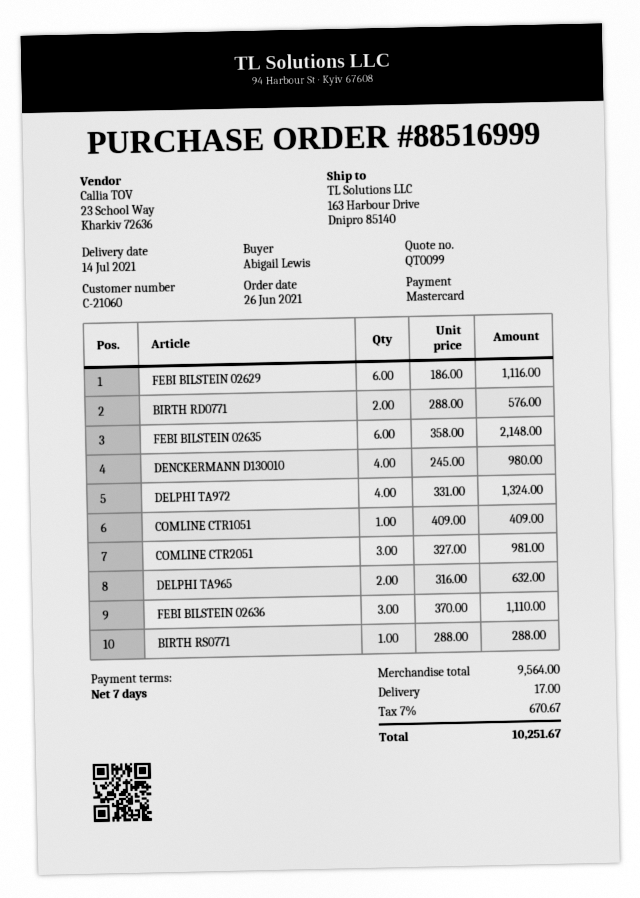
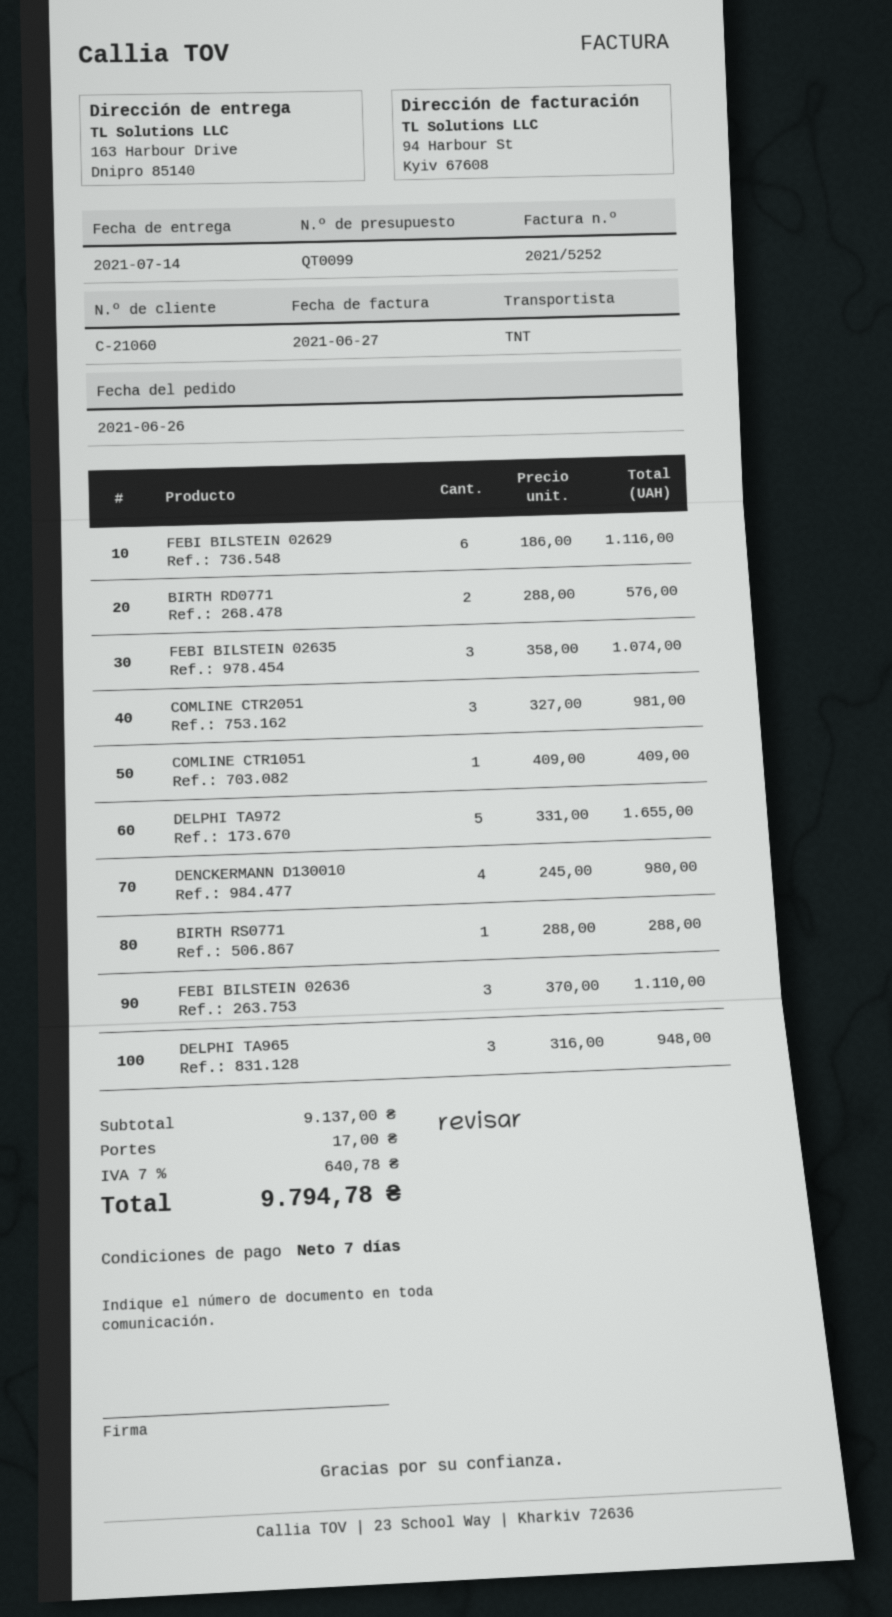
FEBI BILSTEIN 02635: 6 x 358.00 = 2148.00 -> 3 x 358.00 = 1074.00
DELPHI TA972: 4 x 331.00 = 1324.00 -> 5 x 331.00 = 1655.00
DELPHI TA965: 2 x 316.00 = 632.00 -> 3 x 316.00 = 948.00
subtotal: 9564.00 -> 9137.00
tax: 7% = 670.67 -> 7% = 640.78
total: 10251.67 -> 9794.78

